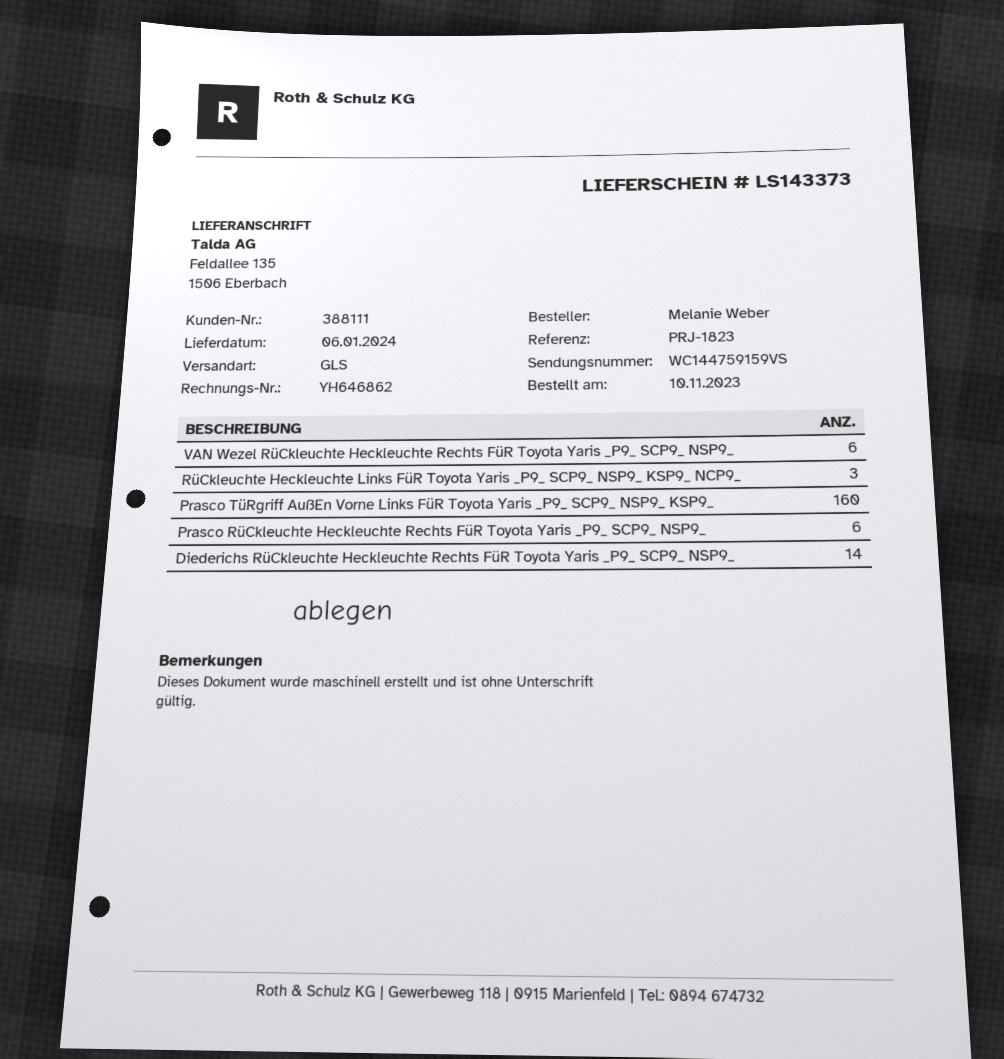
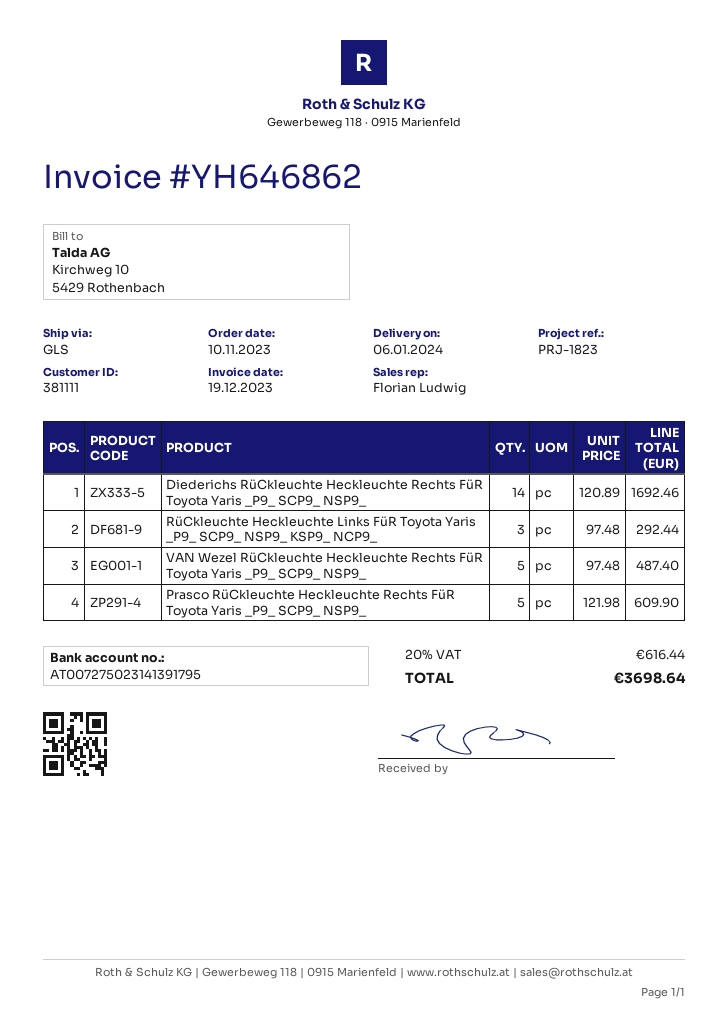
customer number: 388111 -> 381111
VAN Wezel RüCkleuchte Heckleuchte Rechts FüR Toyota Yaris _P9_ SCP9_ NSP9_: 6 -> 5
Prasco TüRgriff AußEn Vorne Links FüR Toyota Yaris _P9_ SCP9_ NSP9_ KSP9_: 160 -> none
Prasco RüCkleuchte Heckleuchte Rechts FüR Toyota Yaris _P9_ SCP9_ NSP9_: 6 -> 5

